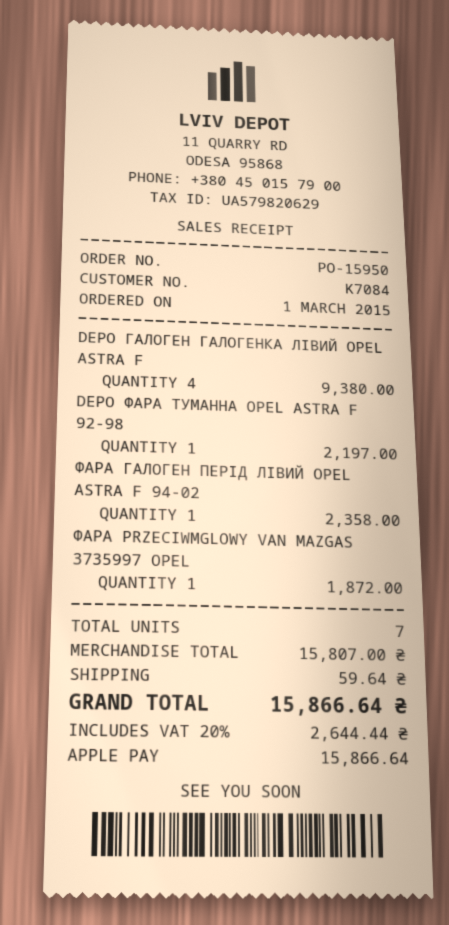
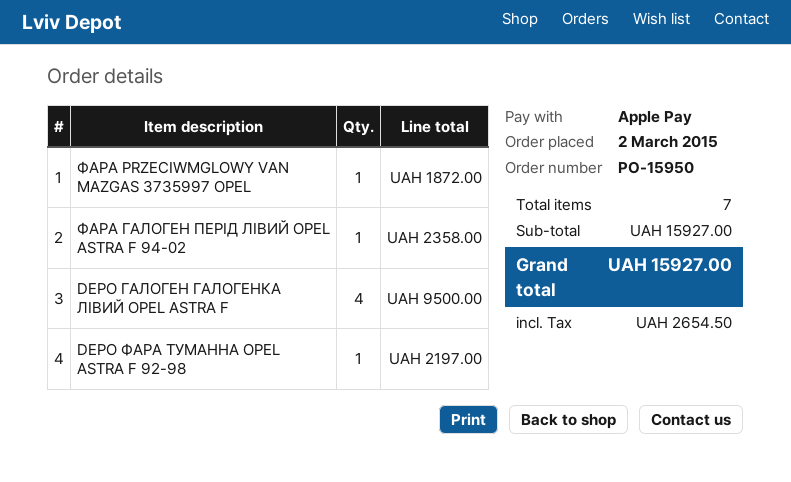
order date: 2015-03-01 -> 2015-03-02
DEPO ГАЛОГЕН ГАЛОГЕНКА ЛІВИЙ OPEL ASTRA F: 4 for 9380.00 -> 4 for 9500.00
subtotal: 15807.00 -> 15927.00
shipping: 59.64 -> none
tax: 2644.44 -> 2654.50
total: 15866.64 -> 15927.00

